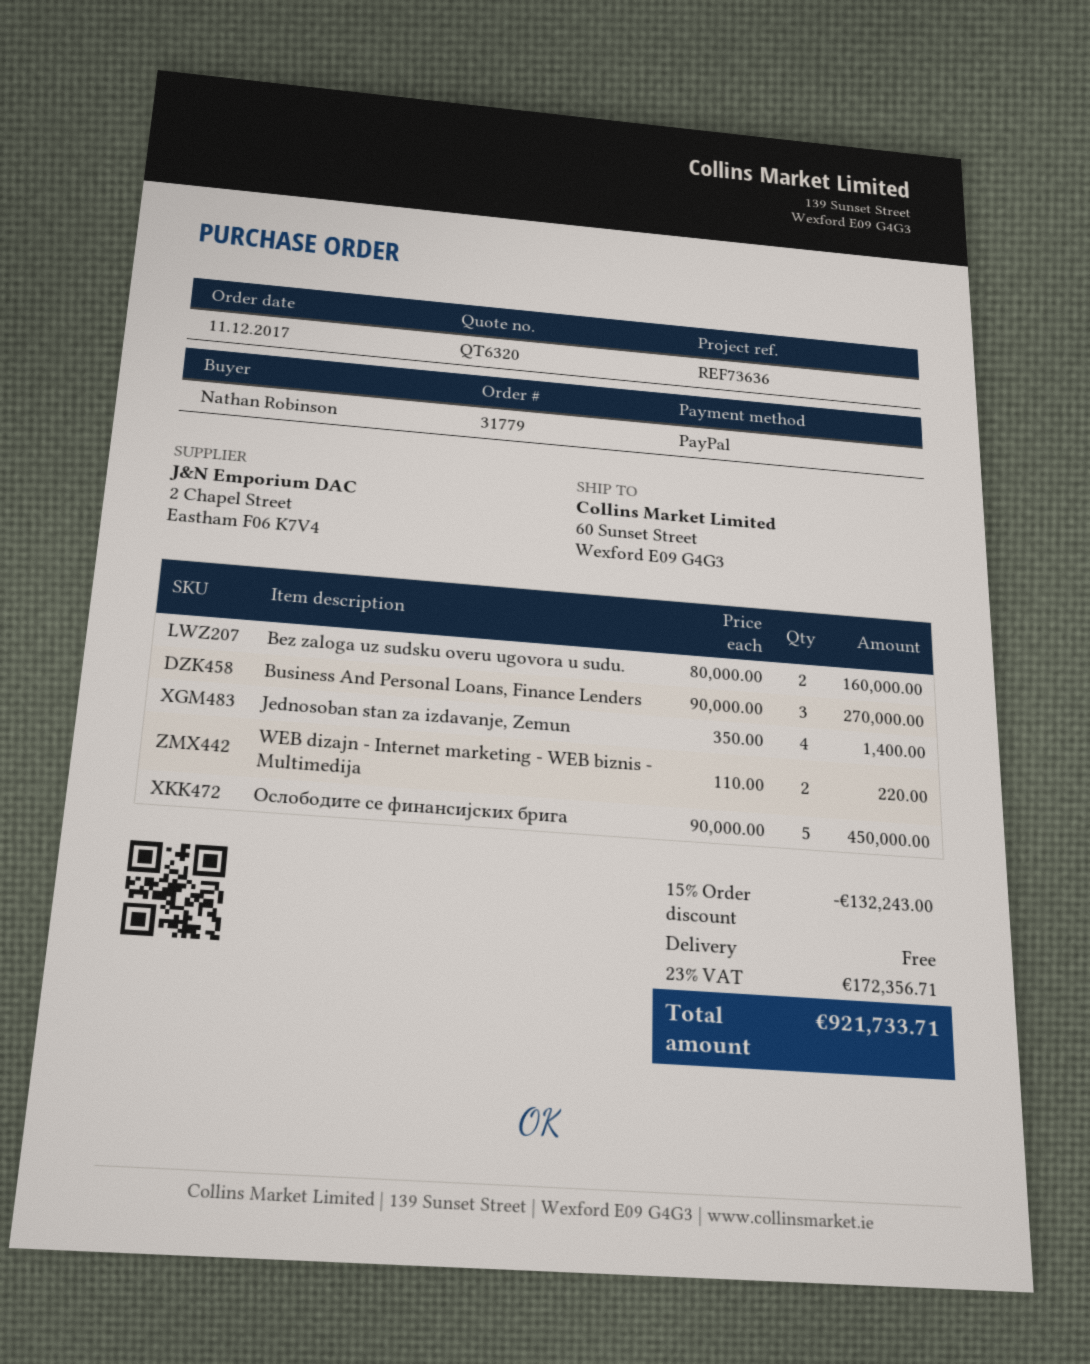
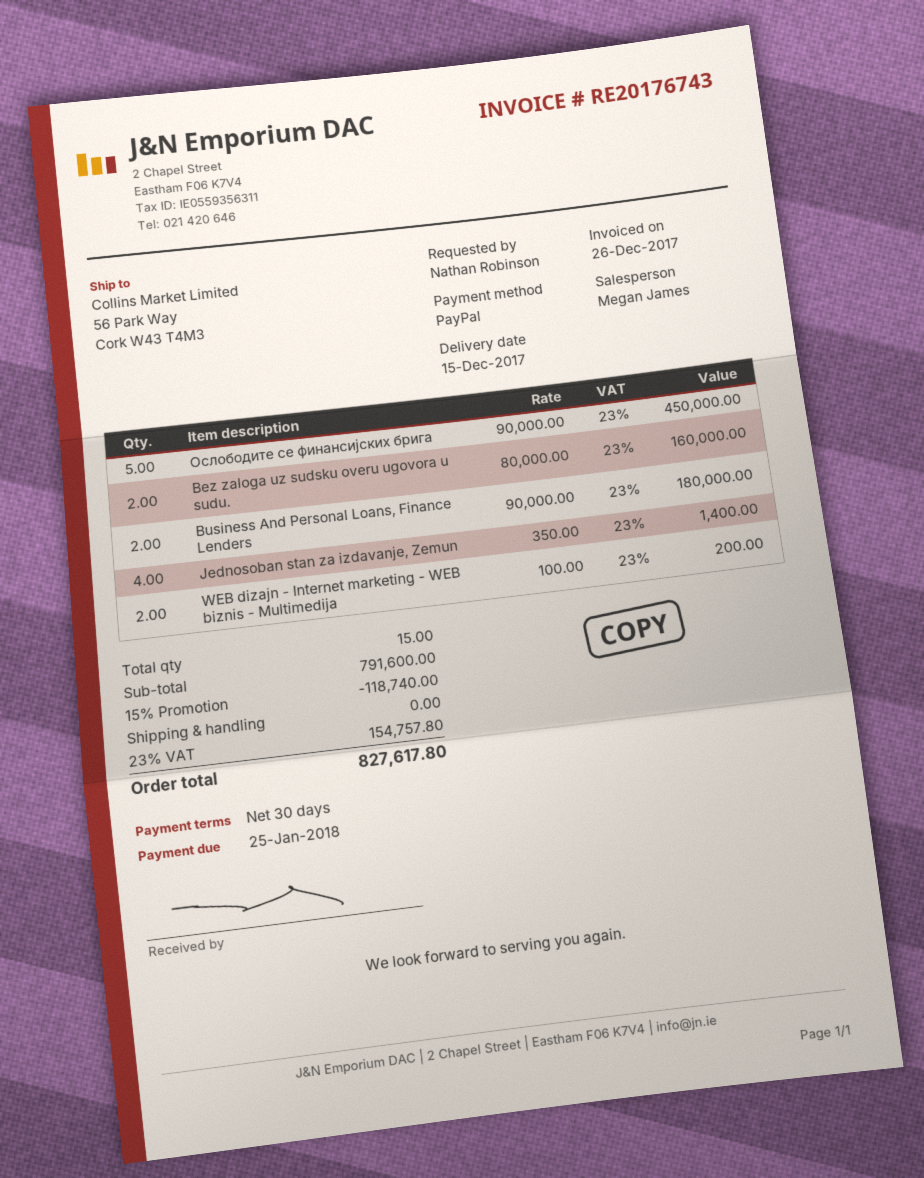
ship to: 60 Sunset Street, Wexford E09 G4G3 -> 56 Park Way, Cork W43 T4M3
Business And Personal Loans, Finance Lenders: 3 x 90000.00 = 270000.00 -> 2 x 90000.00 = 180000.00
WEB dizajn - Internet marketing - WEB biznis - Multimedija: 2 x 110.00 = 220.00 -> 2 x 100.00 = 200.00
discount: 15% = 132243.00 -> 15% = 118740.00
tax: 23% = 172356.71 -> 23% = 154757.80
total: 921733.71 -> 827617.80

